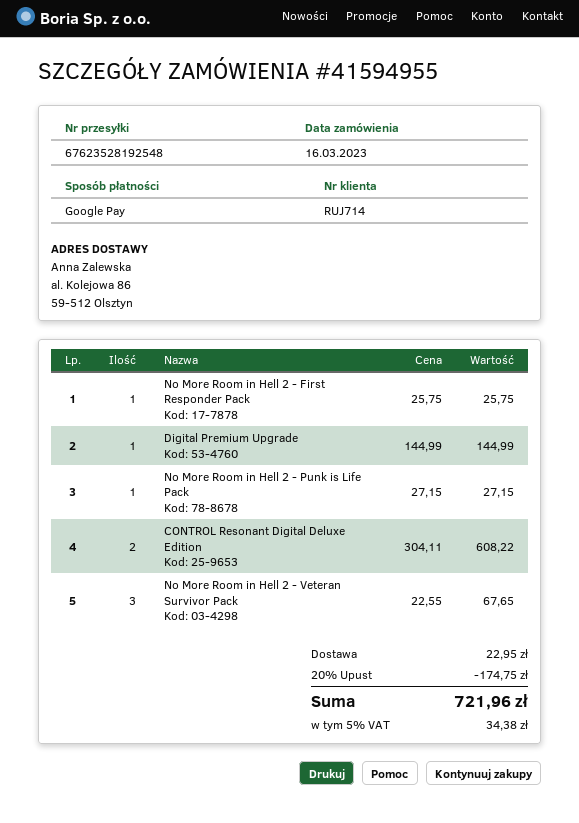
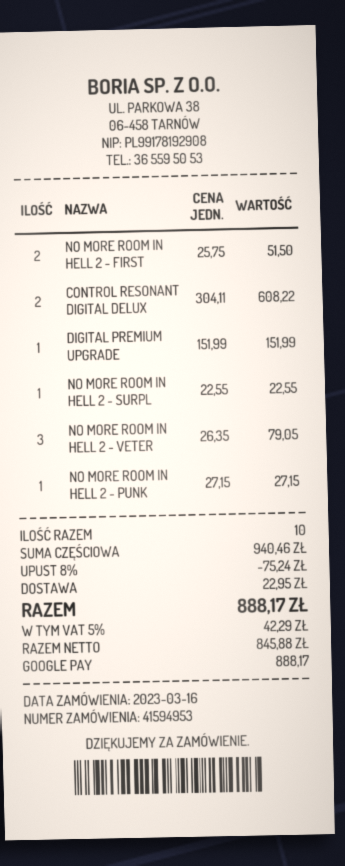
order number: 41594955 -> 41594953
No More Room in Hell 2 - First Responder Pack: 1 x 25.75 = 25.75 -> 2 x 25.75 = 51.50
Digital Premium Upgrade: 1 x 144.99 = 144.99 -> 1 x 151.99 = 151.99
No More Room in Hell 2 - Veteran Survivor Pack: 3 x 22.55 = 67.65 -> 3 x 26.35 = 79.05
NO MORE ROOM IN HELL 2 - SURPL: none -> 1 x 22.55 = 22.55
discount: 20% = 174.75 -> 8% = 75.24
tax: 5% = 34.38 -> 5% = 42.29
total: 721.96 -> 888.17

